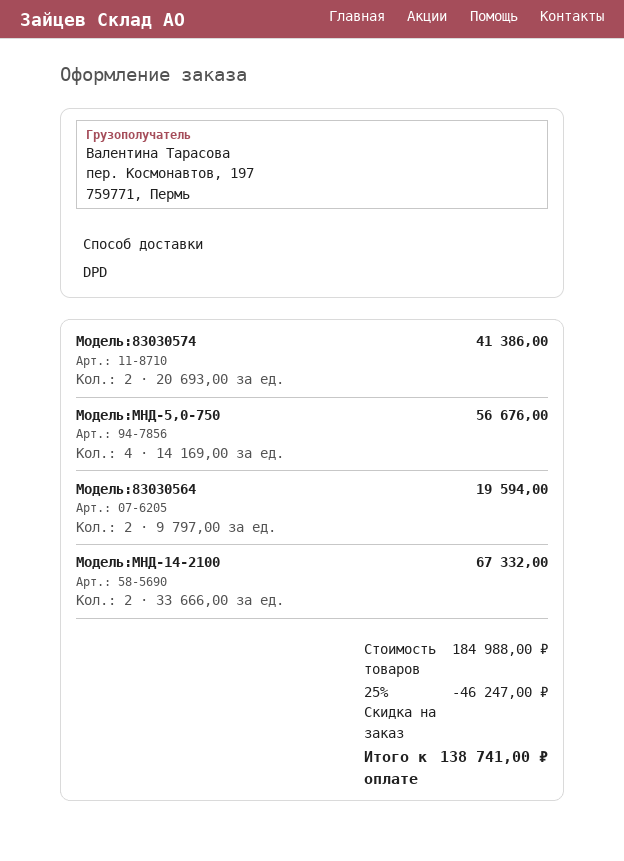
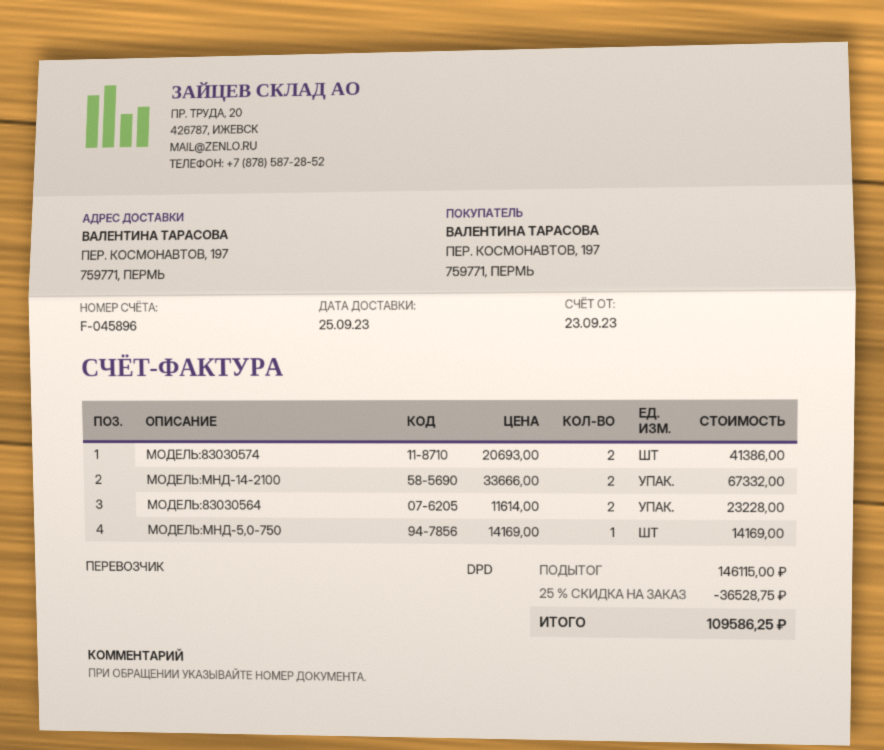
Модель:МНД-5,0-750: 4 x 14169.00 = 56676.00 -> 1 x 14169.00 = 14169.00
Модель:83030564: 2 x 9797.00 = 19594.00 -> 2 x 11614.00 = 23228.00
subtotal: 184988.00 -> 146115.00
discount: 25% = 46247.00 -> 25% = 36528.75
total: 138741.00 -> 109586.25

